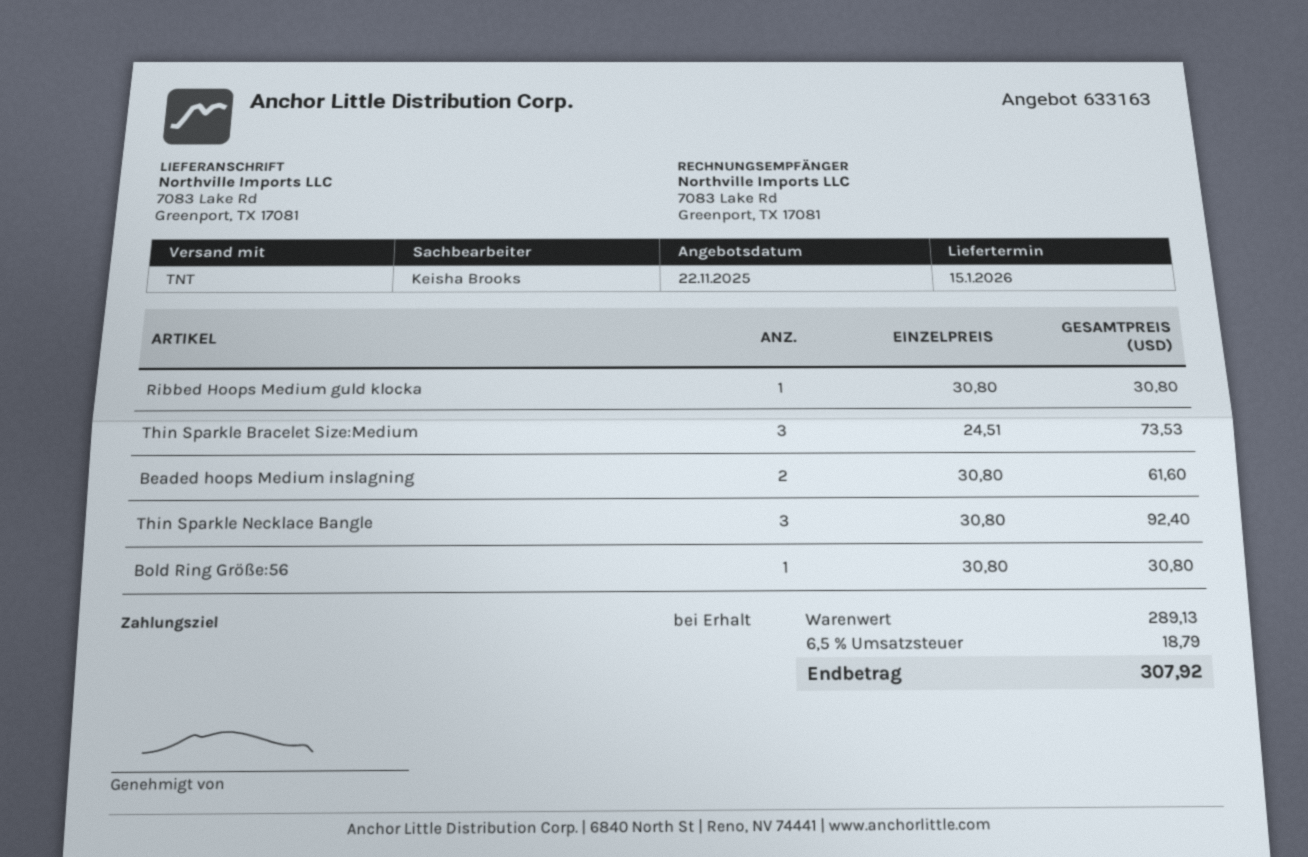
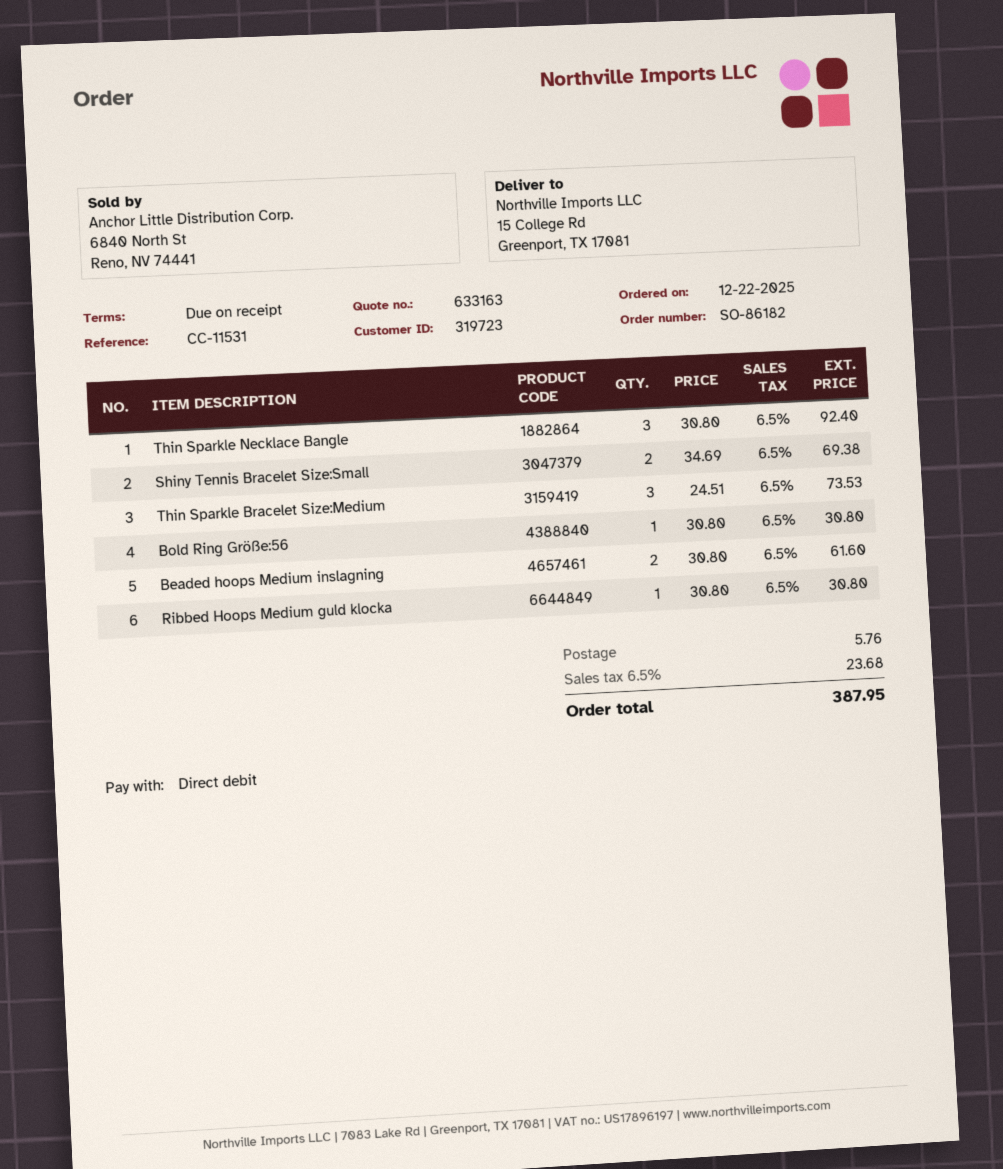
ship to: 7083 Lake Rd, Greenport, TX 17081 -> 15 College Rd, Greenport, TX 17081
Shiny Tennis Bracelet Size:Small: none -> 2 x 34.69 = 69.38
shipping: none -> 5.76
tax: 6.5% = 18.79 -> 6.5% = 23.68
total: 307.92 -> 387.95

